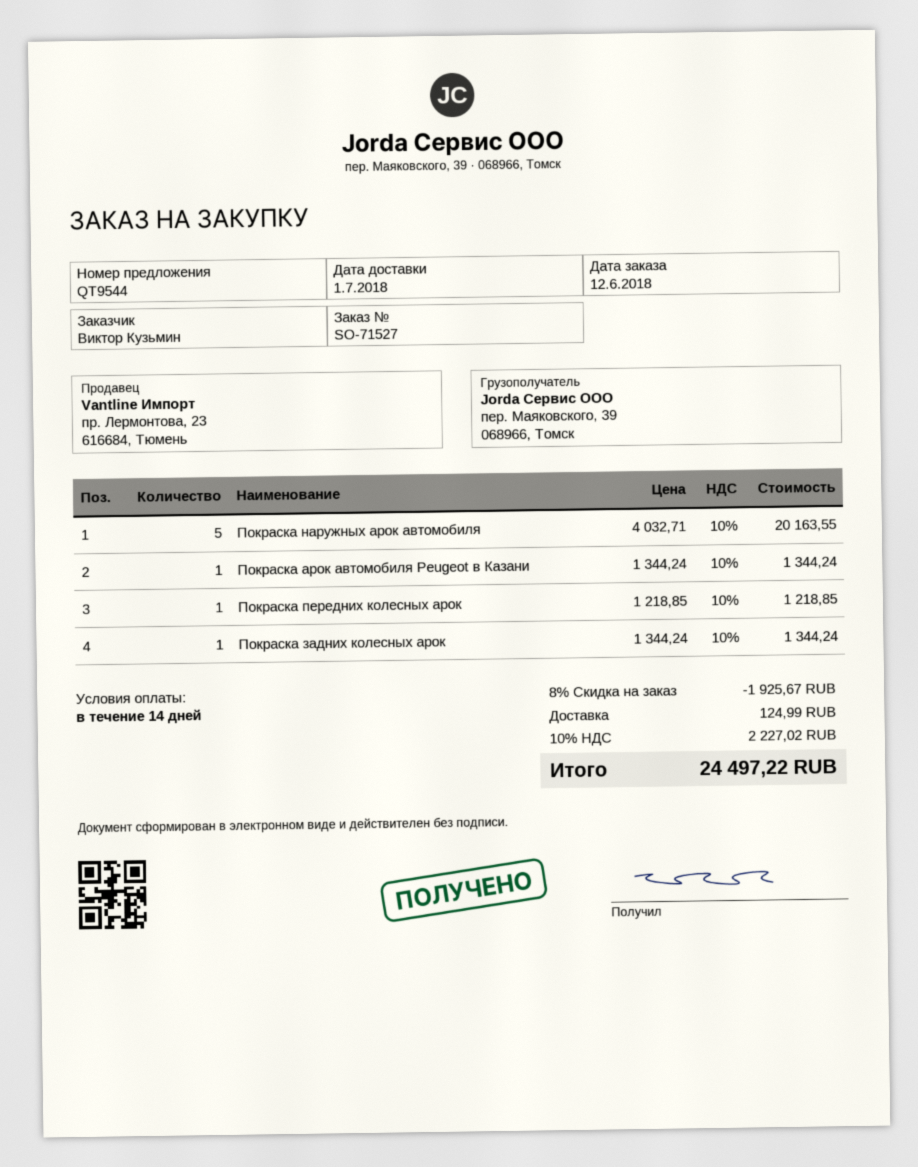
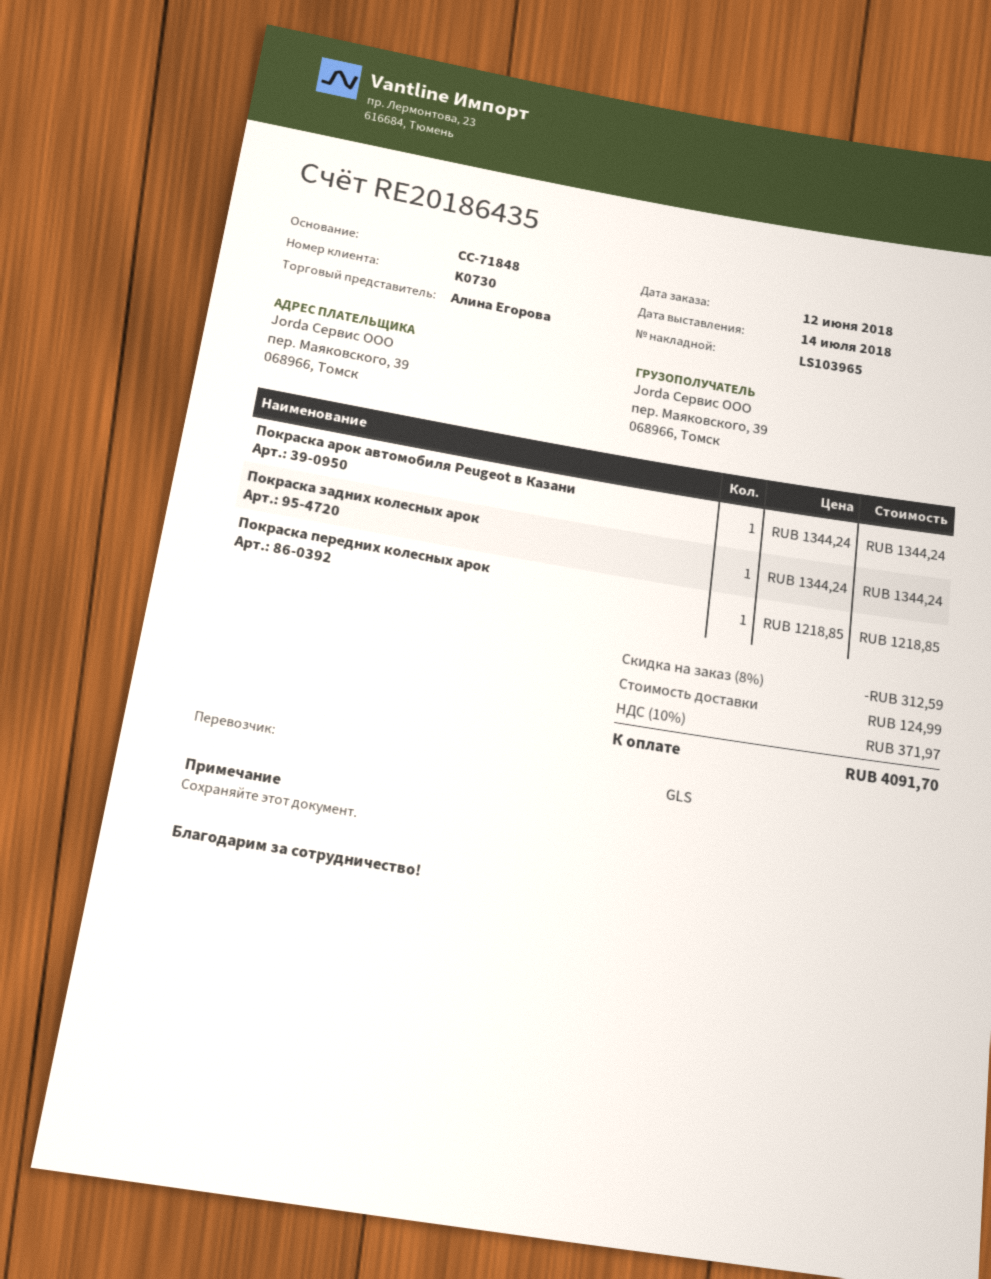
Покраска наружных арок автомобиля: 5 x 4032.71 = 20163.55 -> none
discount: 8% = 1925.67 -> 8% = 312.59
tax: 10% = 2227.02 -> 10% = 371.97
total: 24497.22 -> 4091.70

